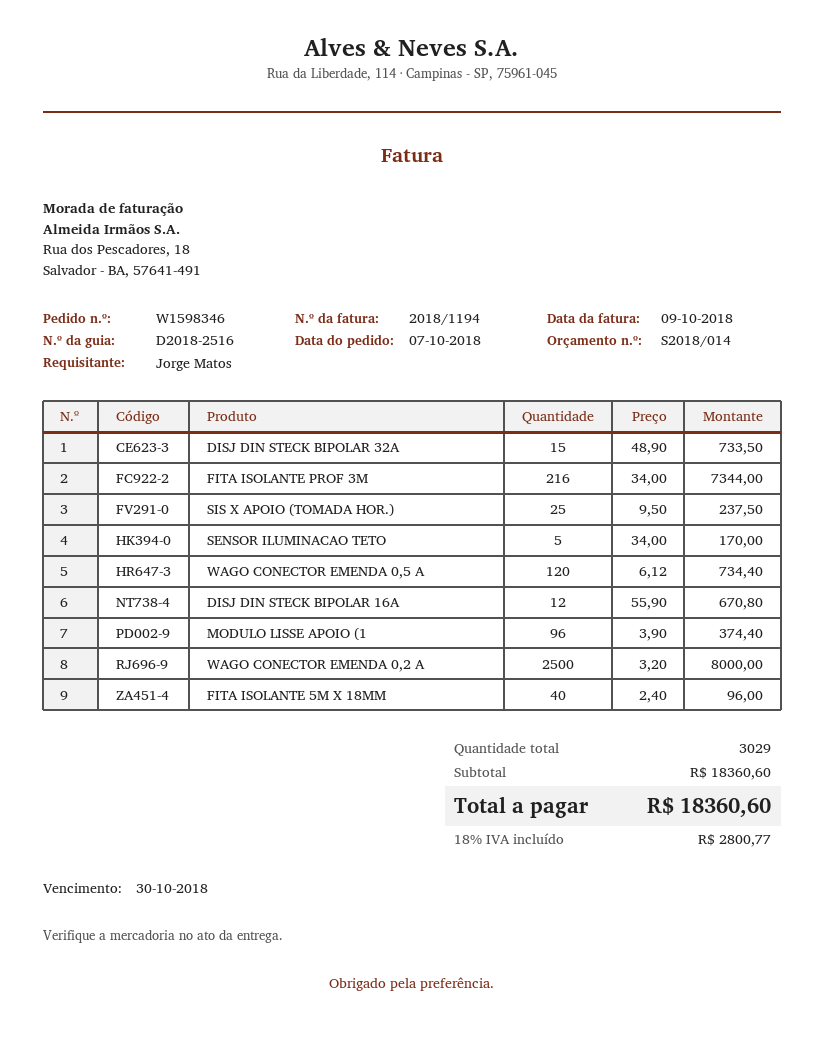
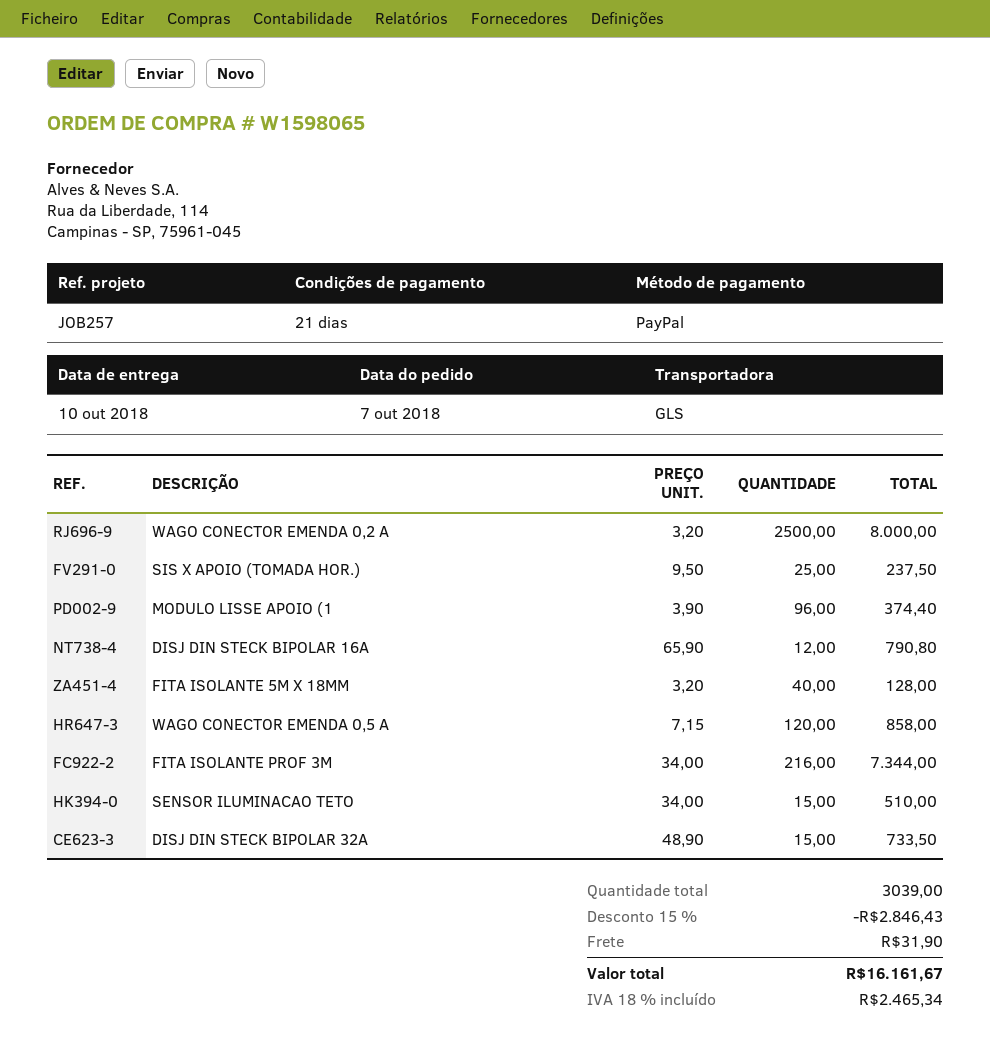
order number: W1598346 -> W1598065
SENSOR ILUMINACAO TETO: 5 x 34.00 = 170.00 -> 15 x 34.00 = 510.00
WAGO CONECTOR EMENDA 0,5 A: 120 x 6.12 = 734.40 -> 120 x 7.15 = 858.00
DISJ DIN STECK BIPOLAR 16A: 12 x 55.90 = 670.80 -> 12 x 65.90 = 790.80
FITA ISOLANTE 5M X 18MM: 40 x 2.40 = 96.00 -> 40 x 3.20 = 128.00
total quantity: 3029 -> 3039
discount: none -> 15% = 2846.43
shipping: none -> 31.90
tax: 18% = 2800.77 -> 18% = 2465.34
total: 18360.60 -> 16161.67

